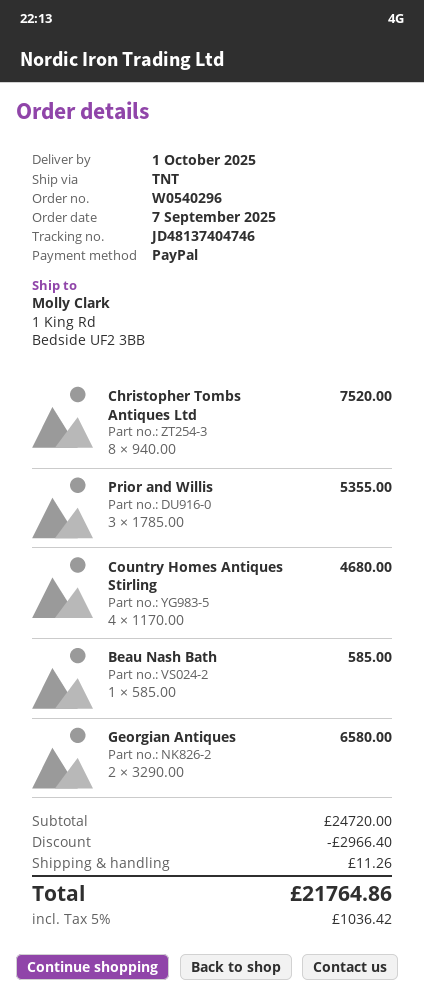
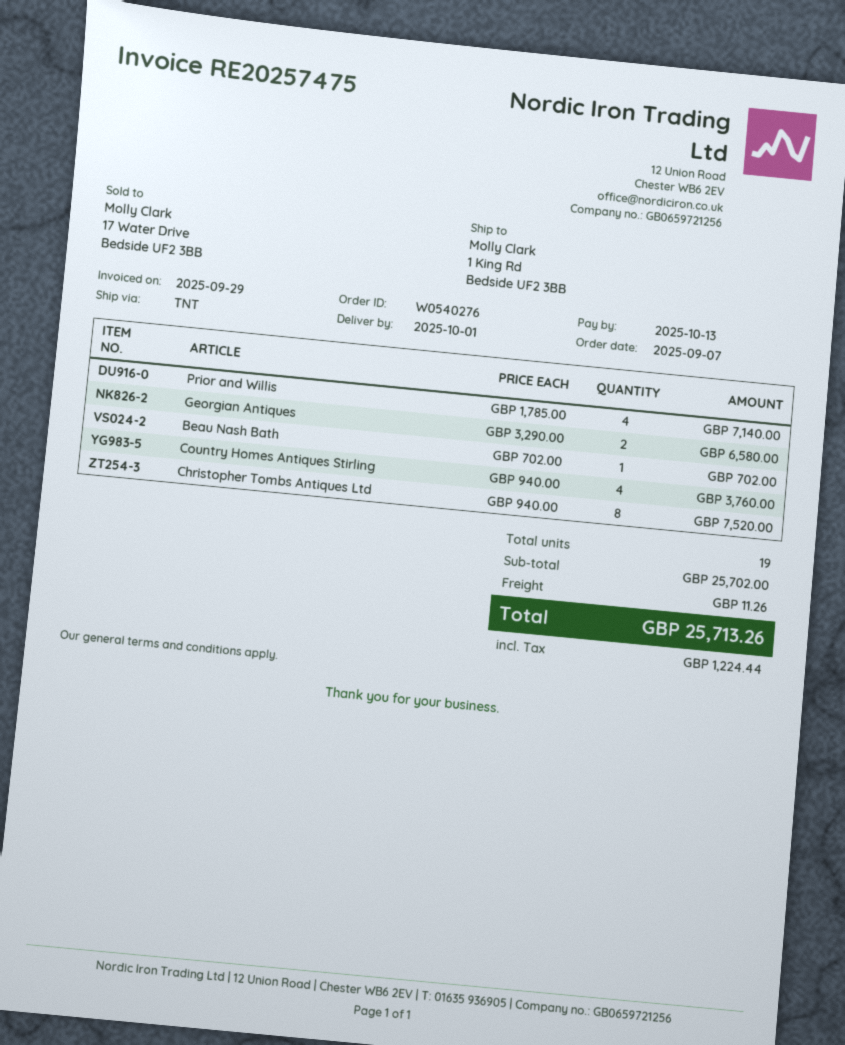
order number: W0540296 -> W0540276
Prior and Willis: 3 x 1785.00 = 5355.00 -> 4 x 1785.00 = 7140.00
Country Homes Antiques Stirling: 4 x 1170.00 = 4680.00 -> 4 x 940.00 = 3760.00
Beau Nash Bath: 1 x 585.00 = 585.00 -> 1 x 702.00 = 702.00
subtotal: 24720.00 -> 25702.00
discount: 2966.40 -> none
tax: 1036.42 -> 1224.44
total: 21764.86 -> 25713.26

